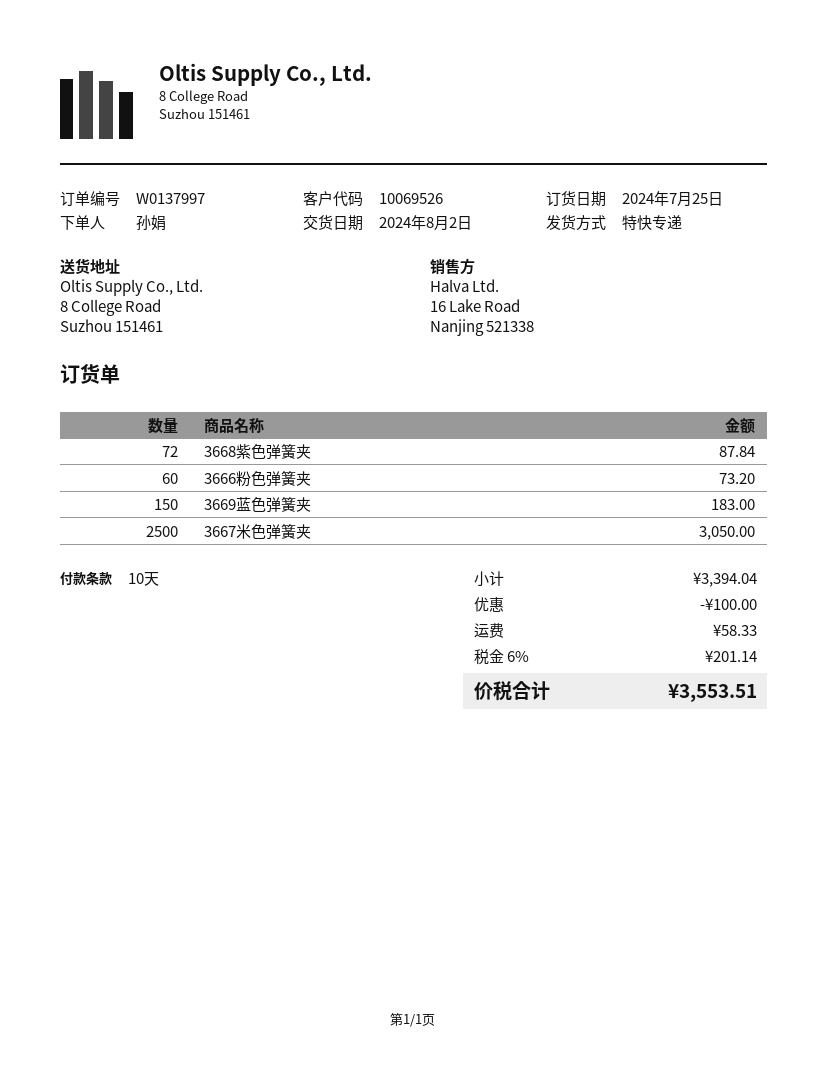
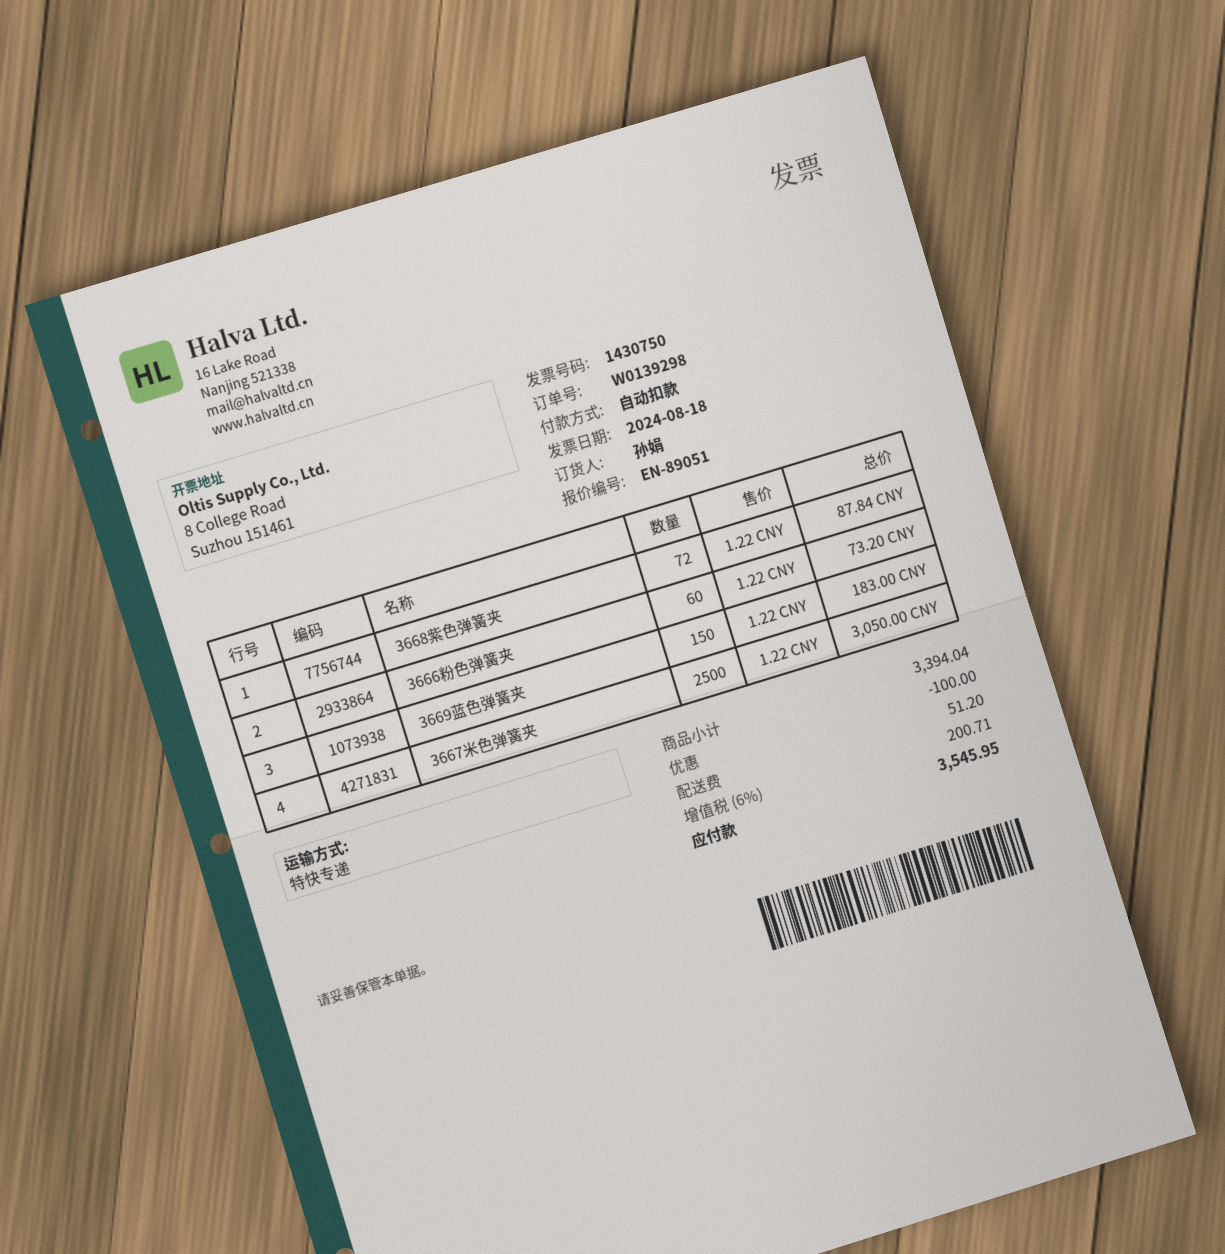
order number: W0137997 -> W0139298
shipping: 58.33 -> 51.20
tax: 6% = 201.14 -> 6% = 200.71
total: 3553.51 -> 3545.95

